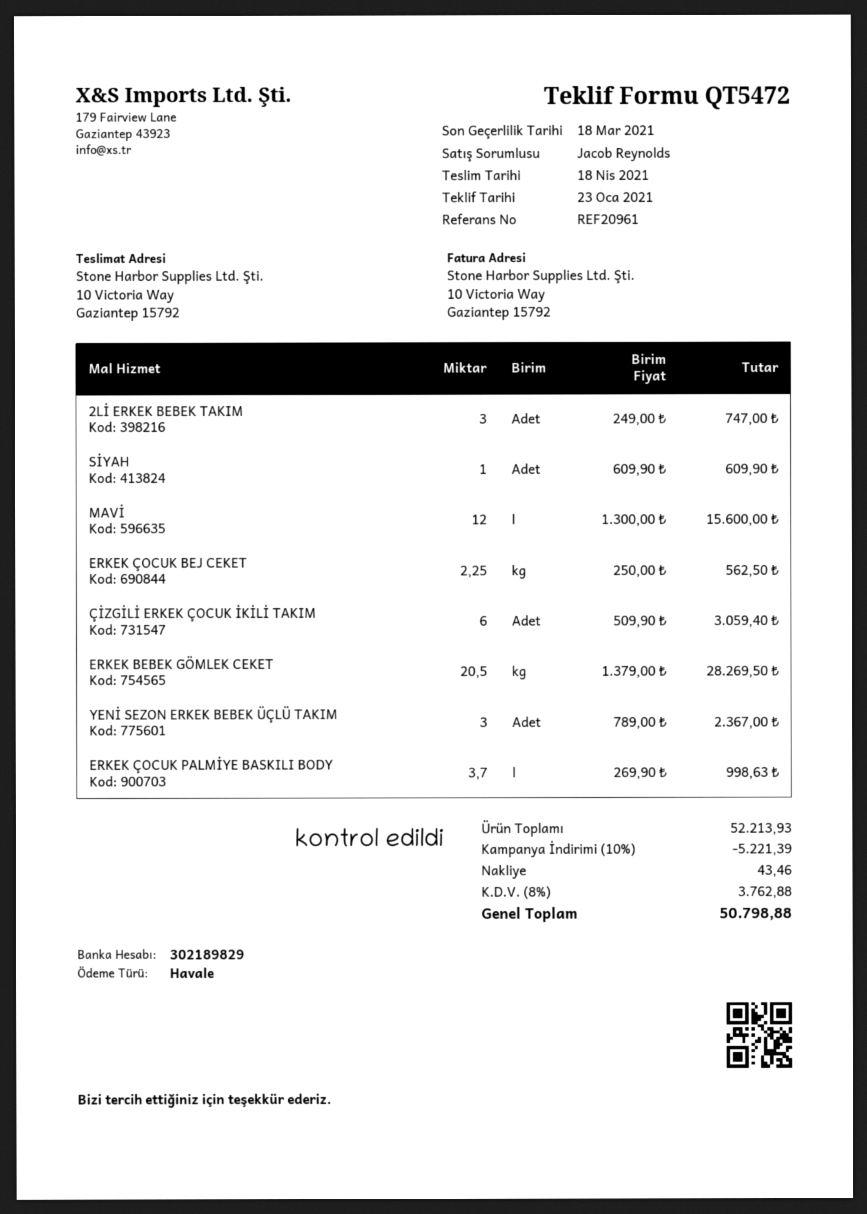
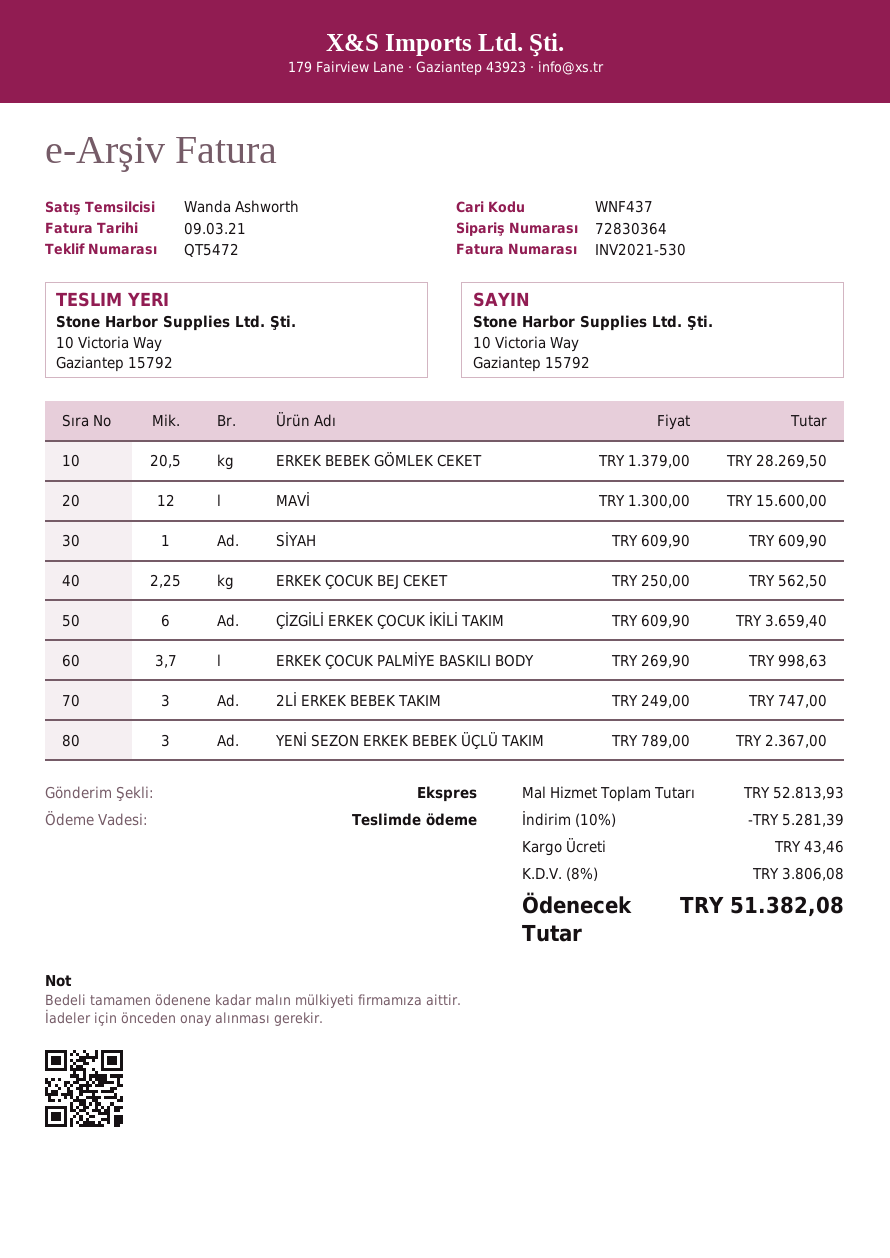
sales rep: Jacob Reynolds -> Wanda Ashworth
ÇİZGİLİ ERKEK ÇOCUK İKİLİ TAKIM: 6 x 509.90 = 3059.40 -> 6 x 609.90 = 3659.40
subtotal: 52213.93 -> 52813.93
discount: 10% = 5221.39 -> 10% = 5281.39
tax: 8% = 3762.88 -> 8% = 3806.08
total: 50798.88 -> 51382.08

